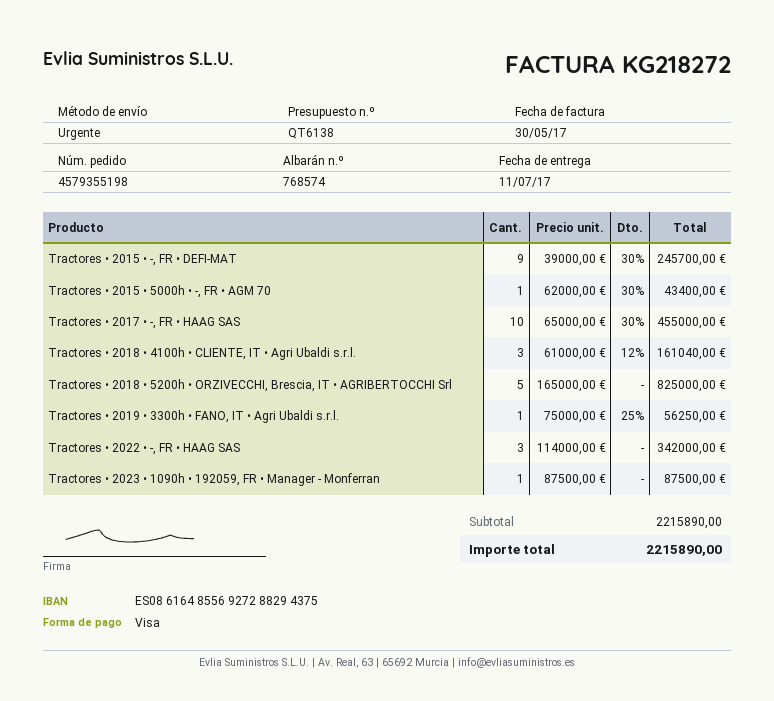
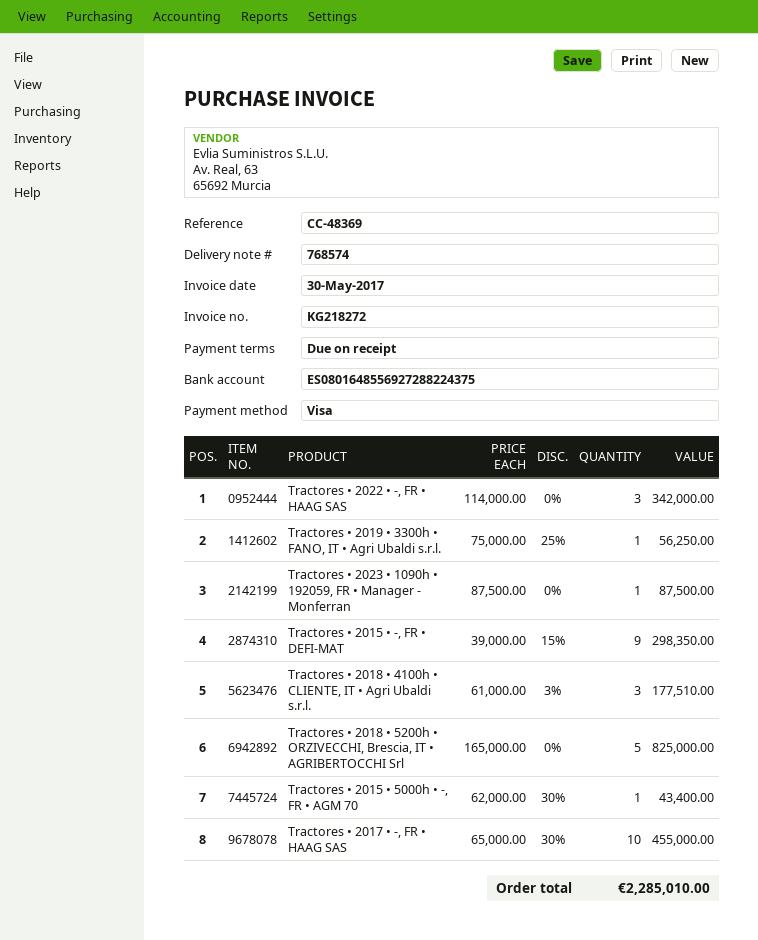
bank account: ES0861648556927288294375 -> ES0801648556927288224375
Tractores • 2015 • -, FR • DEFI-MAT: 9 x 39000.00 - 30% = 245700.00 -> 9 x 39000.00 - 15% = 298350.00
Tractores • 2018 • 4100h • CLIENTE, IT • Agri Ubaldi s.r.l.: 3 x 61000.00 - 12% = 161040.00 -> 3 x 61000.00 - 3% = 177510.00
total: 2215890.00 -> 2285010.00

